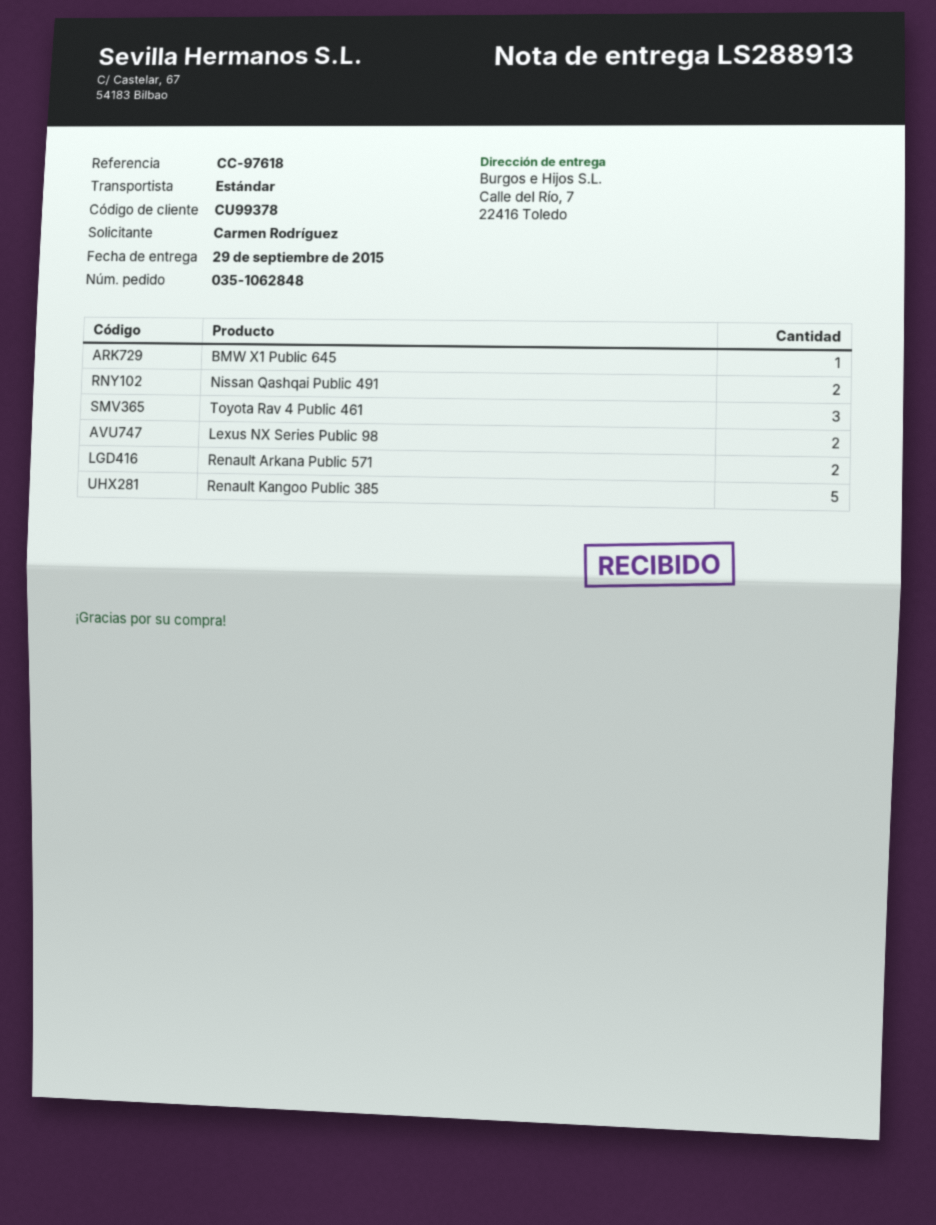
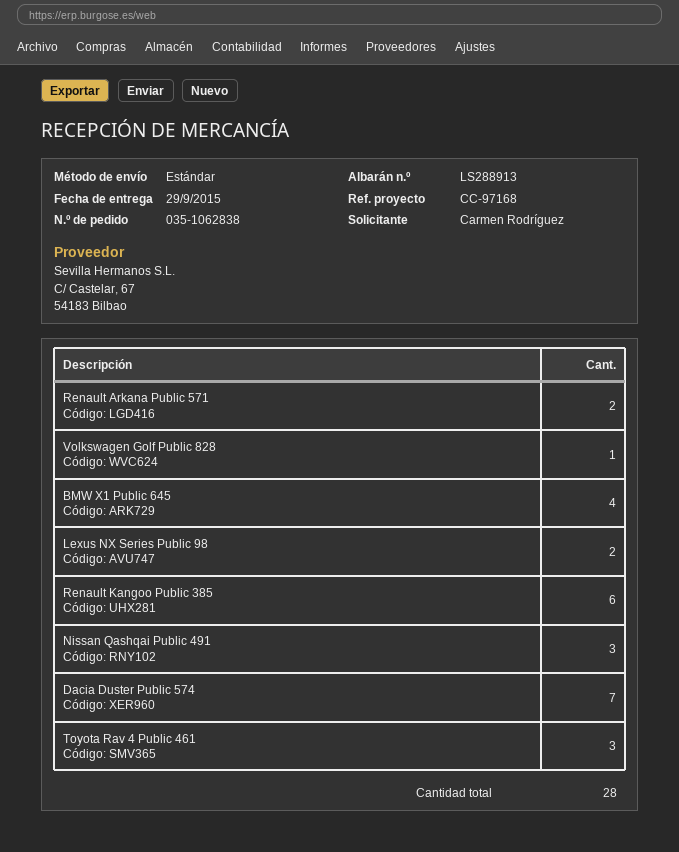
order number: 035-1062848 -> 035-1062838
reference: CC-97618 -> CC-97168
BMW X1 Public 645: 1 -> 4
Nissan Qashqai Public 491: 2 -> 3
Renault Kangoo Public 385: 5 -> 6
Volkswagen Golf Public 828: none -> 1
Dacia Duster Public 574: none -> 7

